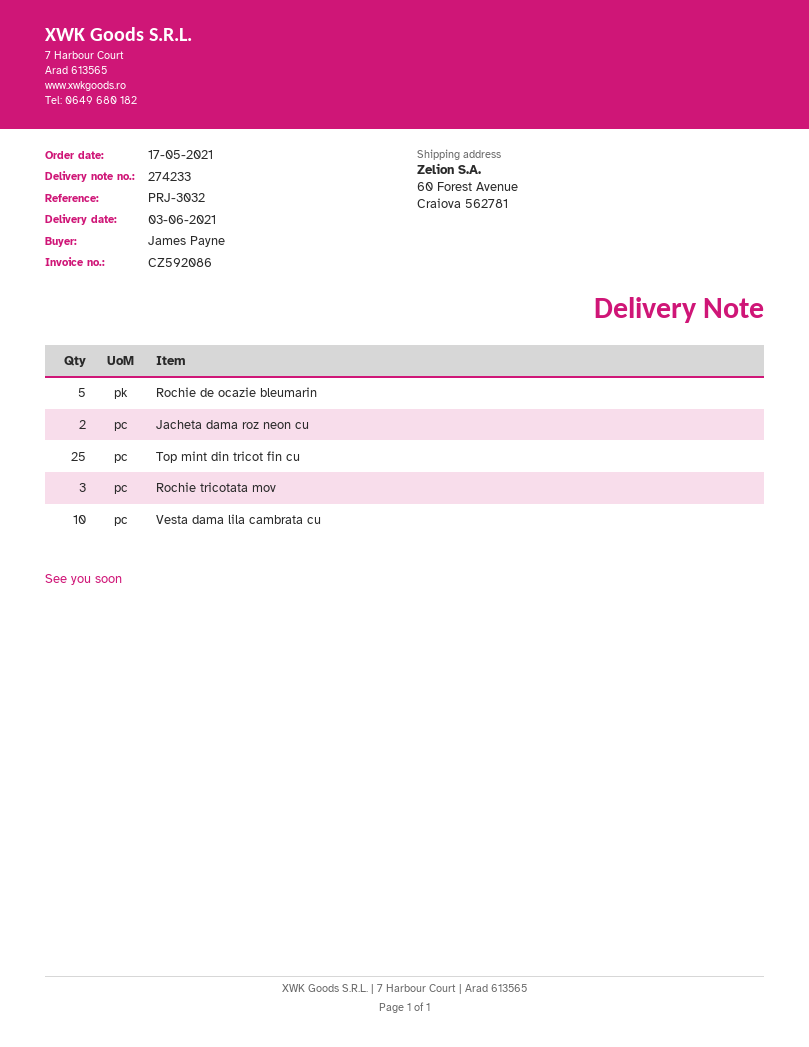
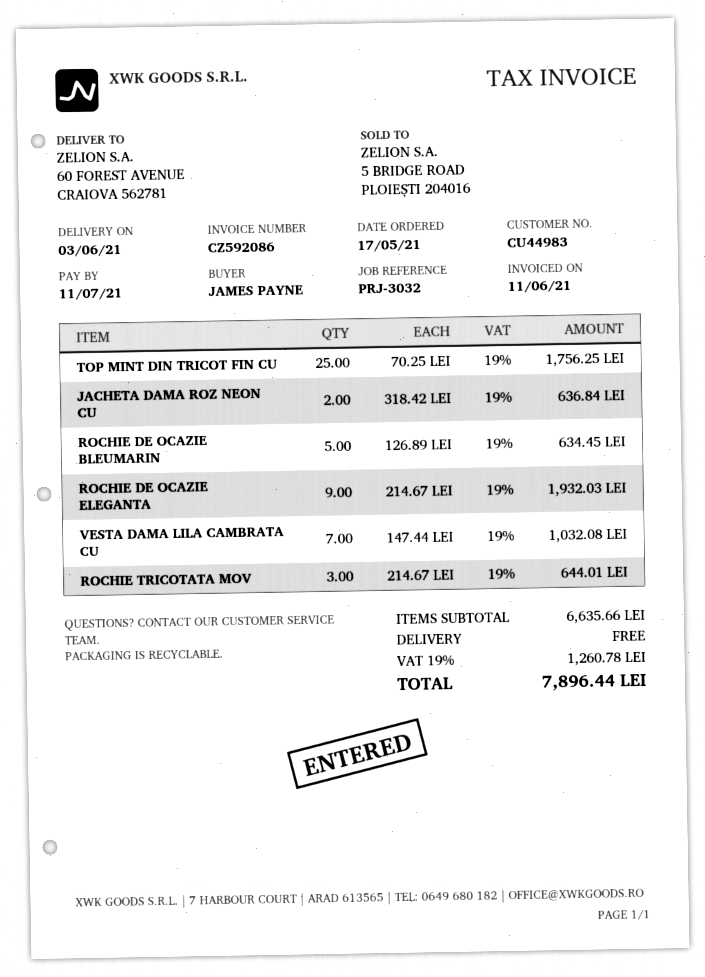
Vesta dama lila cambrata cu: 10 -> 7
ROCHIE DE OCAZIE ELEGANTA: none -> 9

